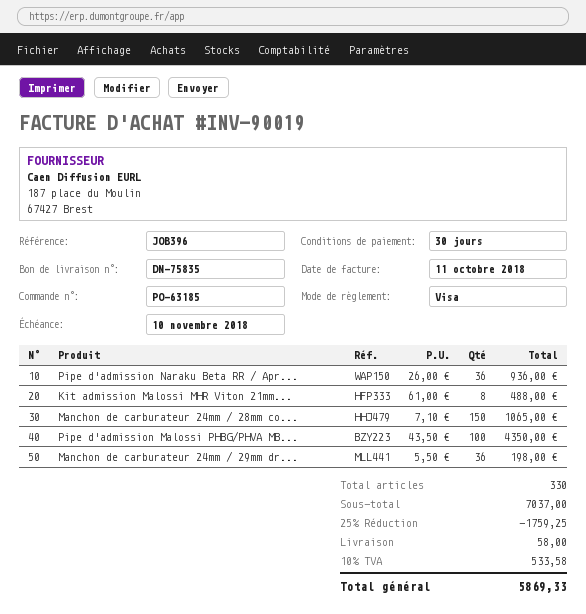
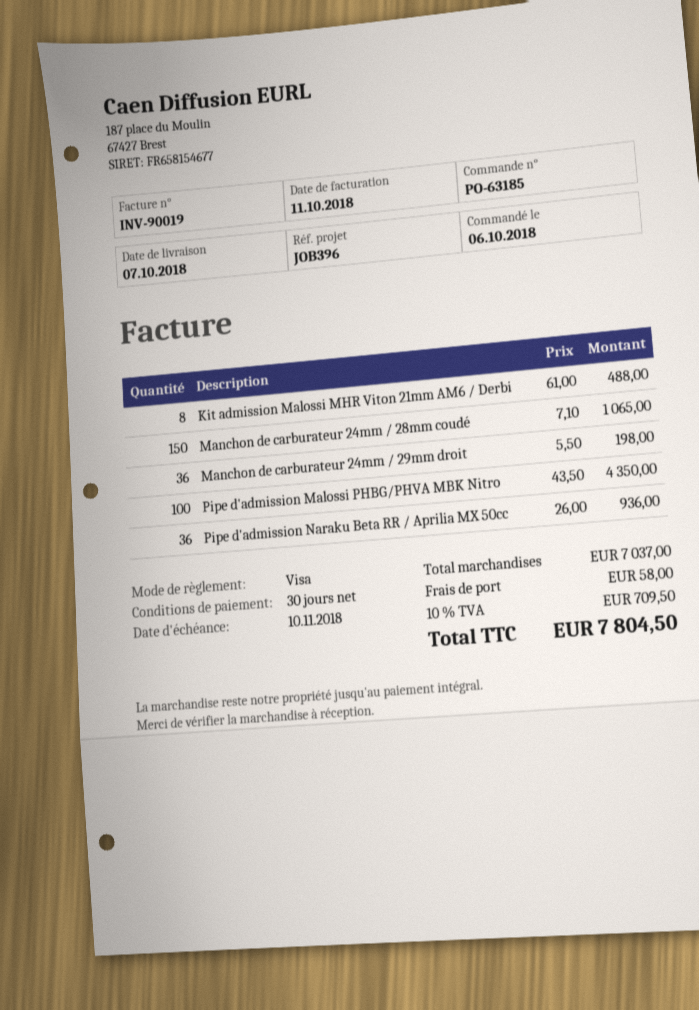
discount: 25% = 1759.25 -> none
tax: 10% = 533.58 -> 10% = 709.50
total: 5869.33 -> 7804.50

